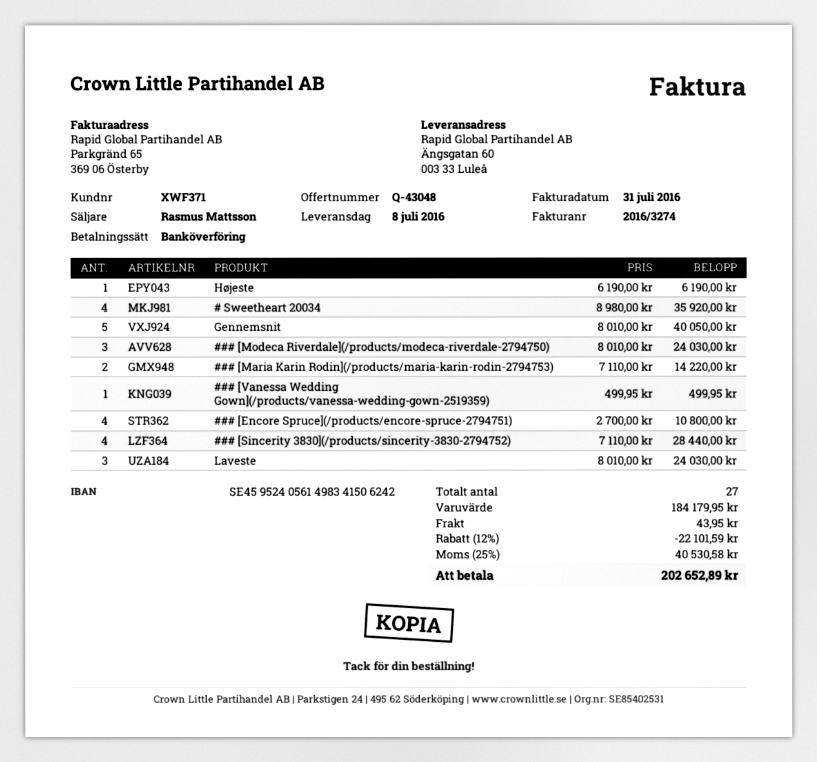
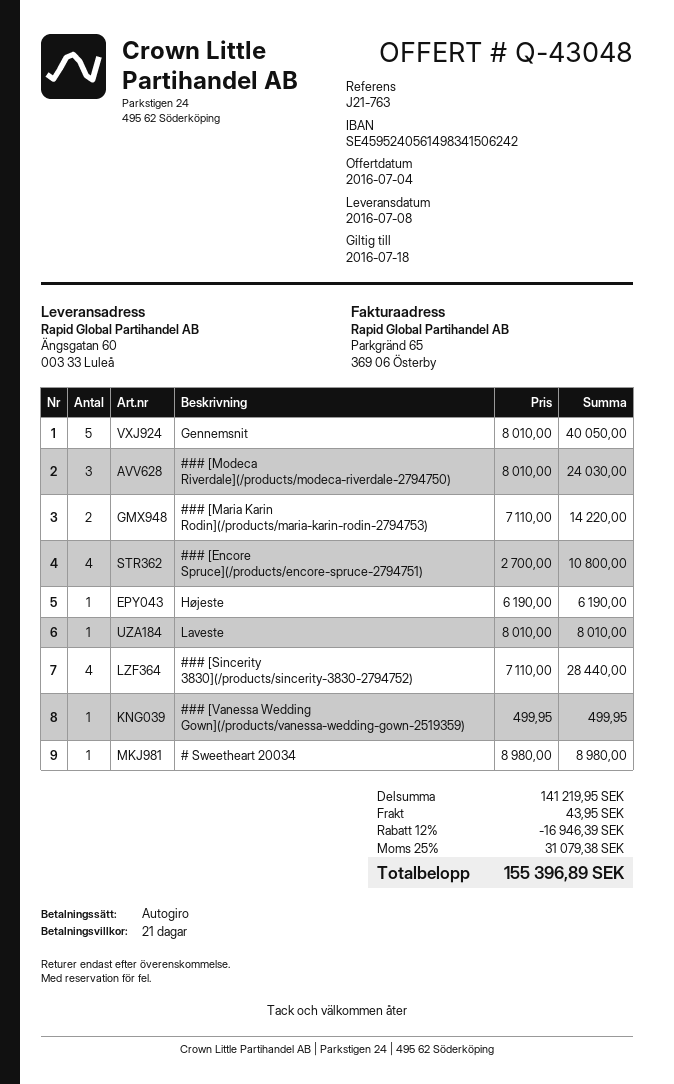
payment method: bank transfer -> direct debit
# Sweetheart 20034: 4 x 8980.00 = 35920.00 -> 1 x 8980.00 = 8980.00
Laveste: 3 x 8010.00 = 24030.00 -> 1 x 8010.00 = 8010.00
subtotal: 184179.95 -> 141219.95
discount: 12% = 22101.59 -> 12% = 16946.39
tax: 25% = 40530.58 -> 25% = 31079.38
total: 202652.89 -> 155396.89

